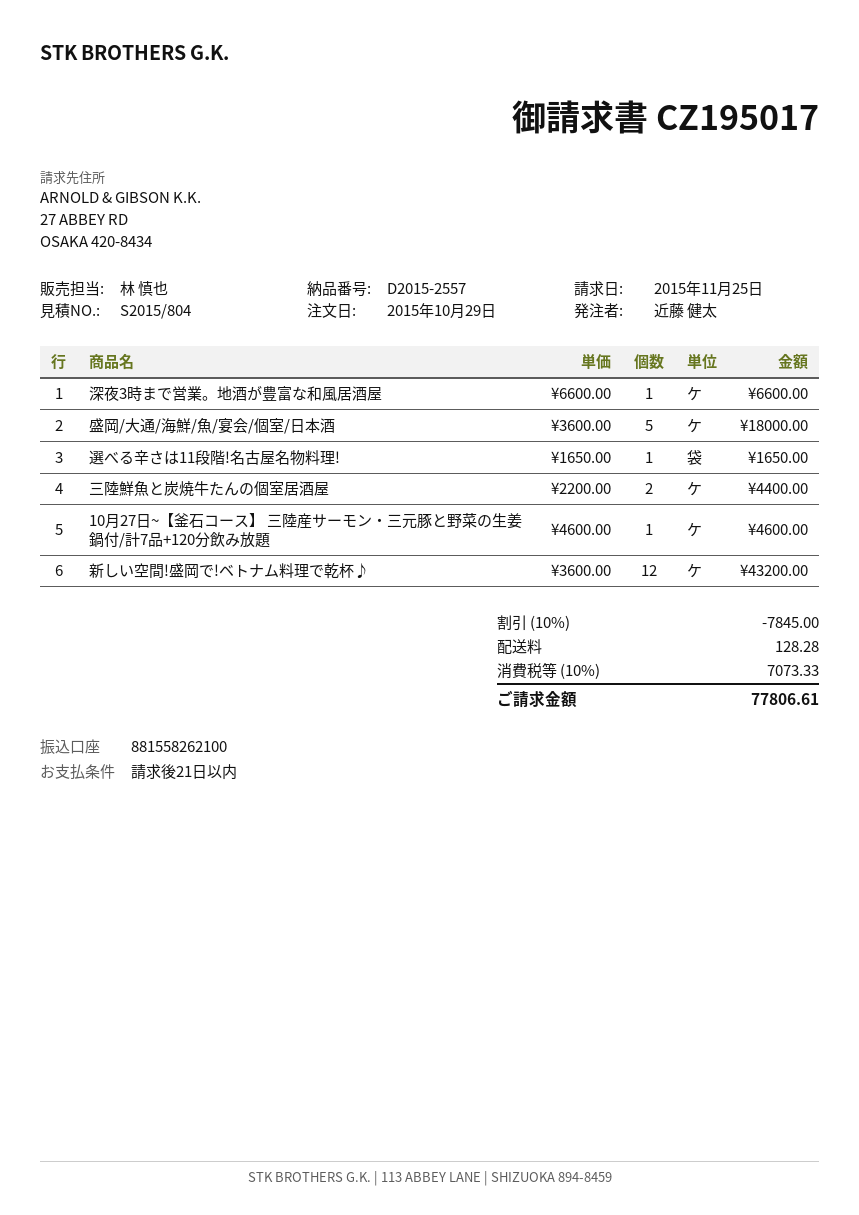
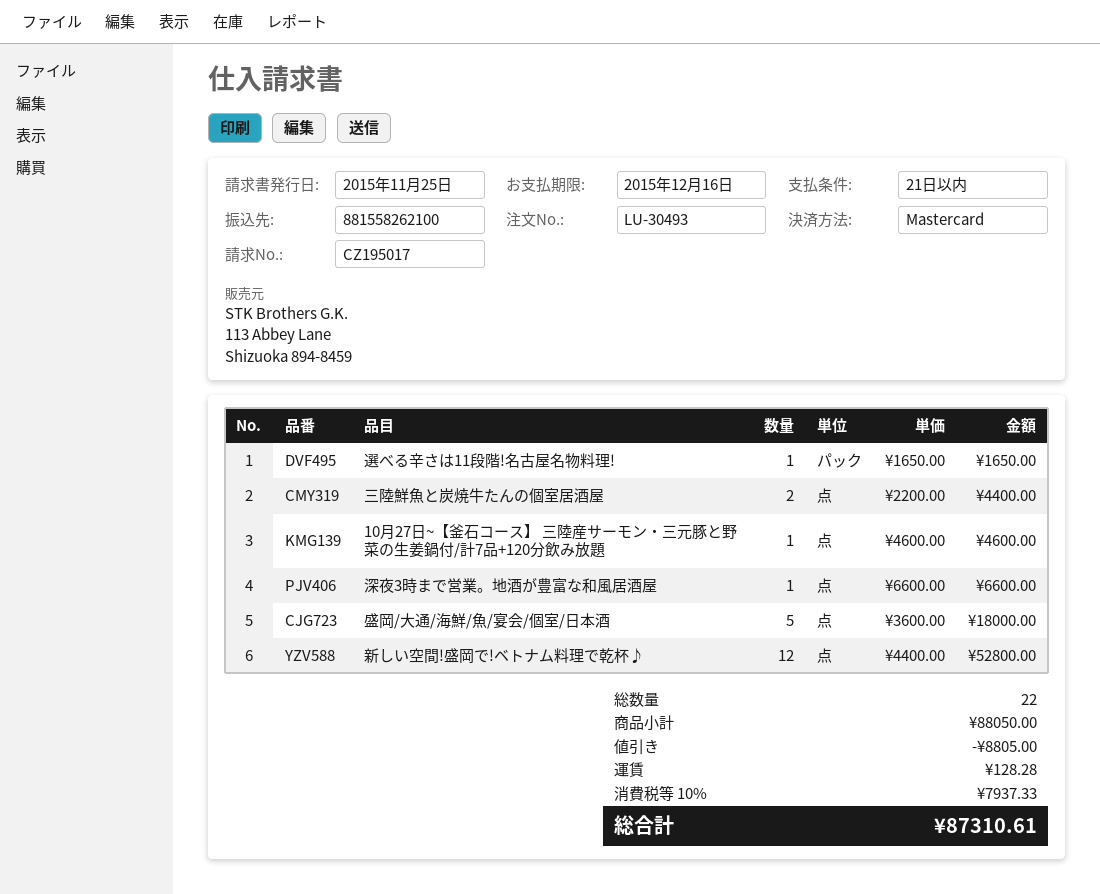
新しい空間!盛岡で!ベトナム料理で乾杯♪: 12 x 3600.00 = 43200.00 -> 12 x 4400.00 = 52800.00
discount: 7845.00 -> 8805.00
tax: 10% = 7073.33 -> 10% = 7937.33
total: 77806.61 -> 87310.61

